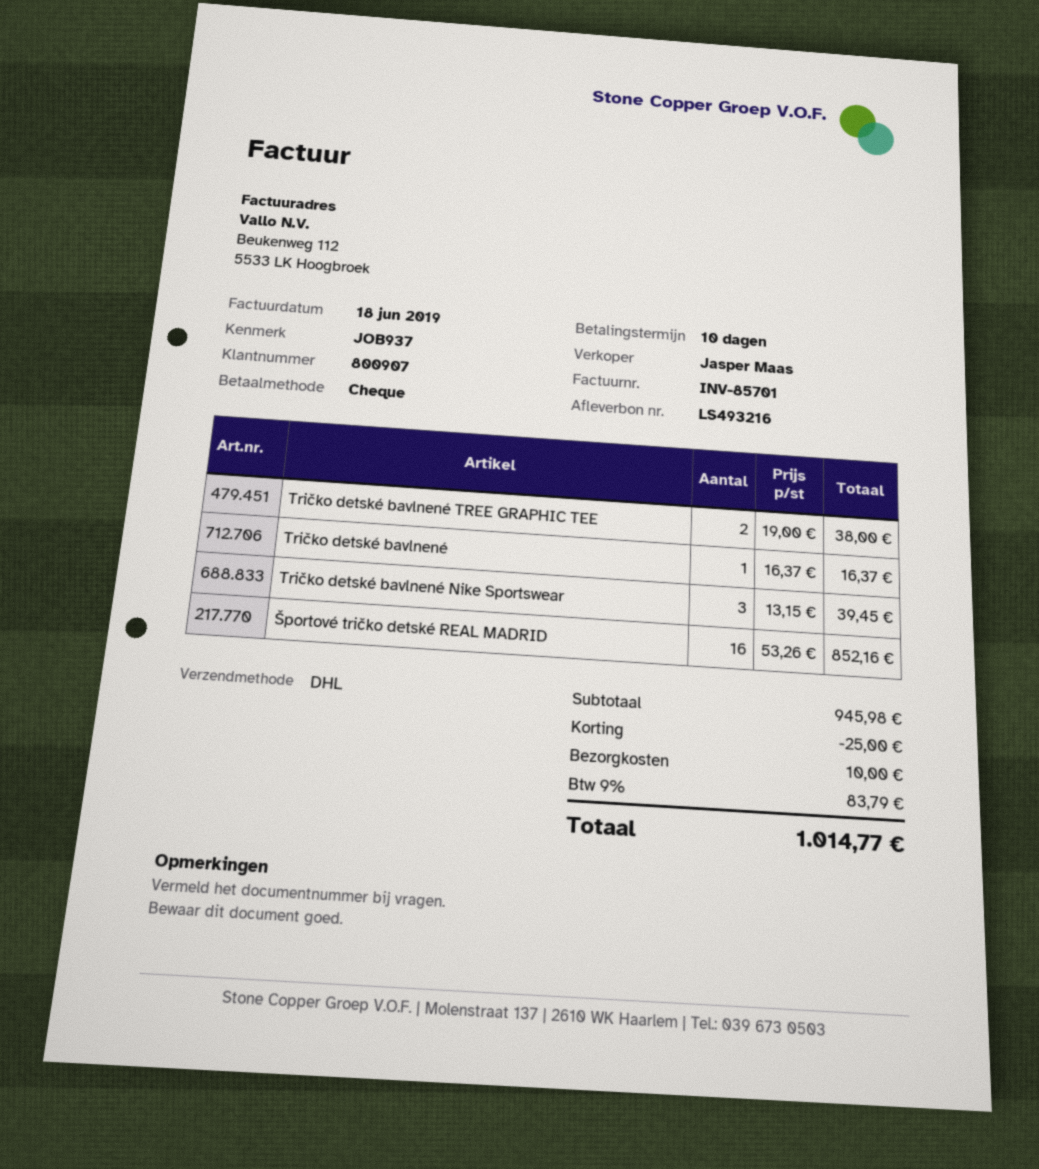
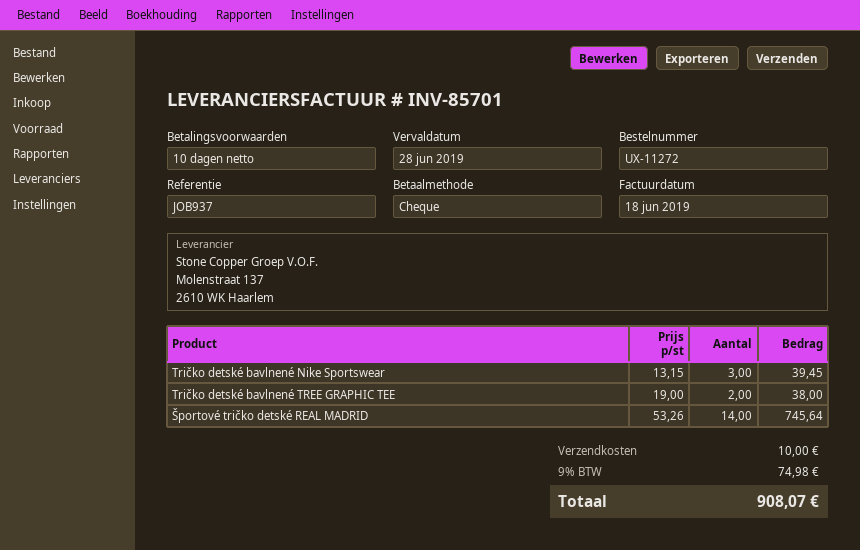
Tričko detské bavlnené: 1 x 16.37 = 16.37 -> none
Športové tričko detské REAL MADRID: 16 x 53.26 = 852.16 -> 14 x 53.26 = 745.64
discount: 25.00 -> none
tax: 9% = 83.79 -> 9% = 74.98
total: 1014.77 -> 908.07

